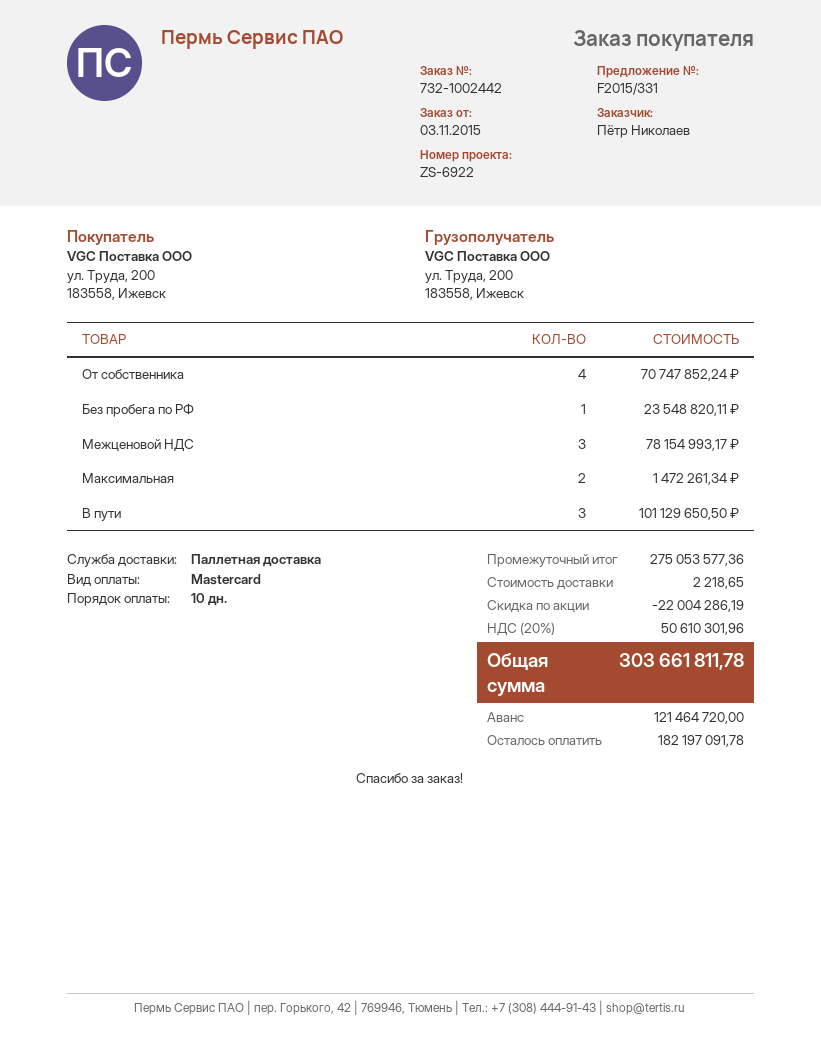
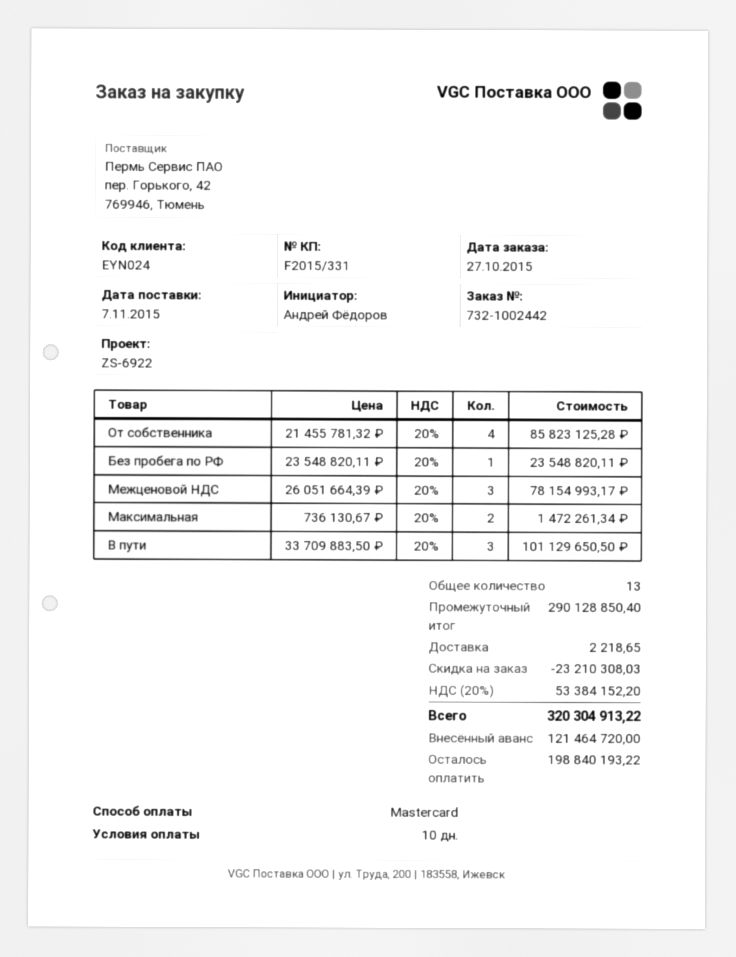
order date: 2015-11-03 -> 2015-10-27
ordered by: Пётр Николаев -> Андрей Фёдоров
От собственника: 4 for 70747852.24 -> 4 for 85823125.28
subtotal: 275053577.36 -> 290128850.40
discount: 22004286.19 -> 23210308.03
tax: 20% = 50610301.96 -> 20% = 53384152.20
total: 303661811.78 -> 320304913.22
balance: 182197091.78 -> 198840193.22

